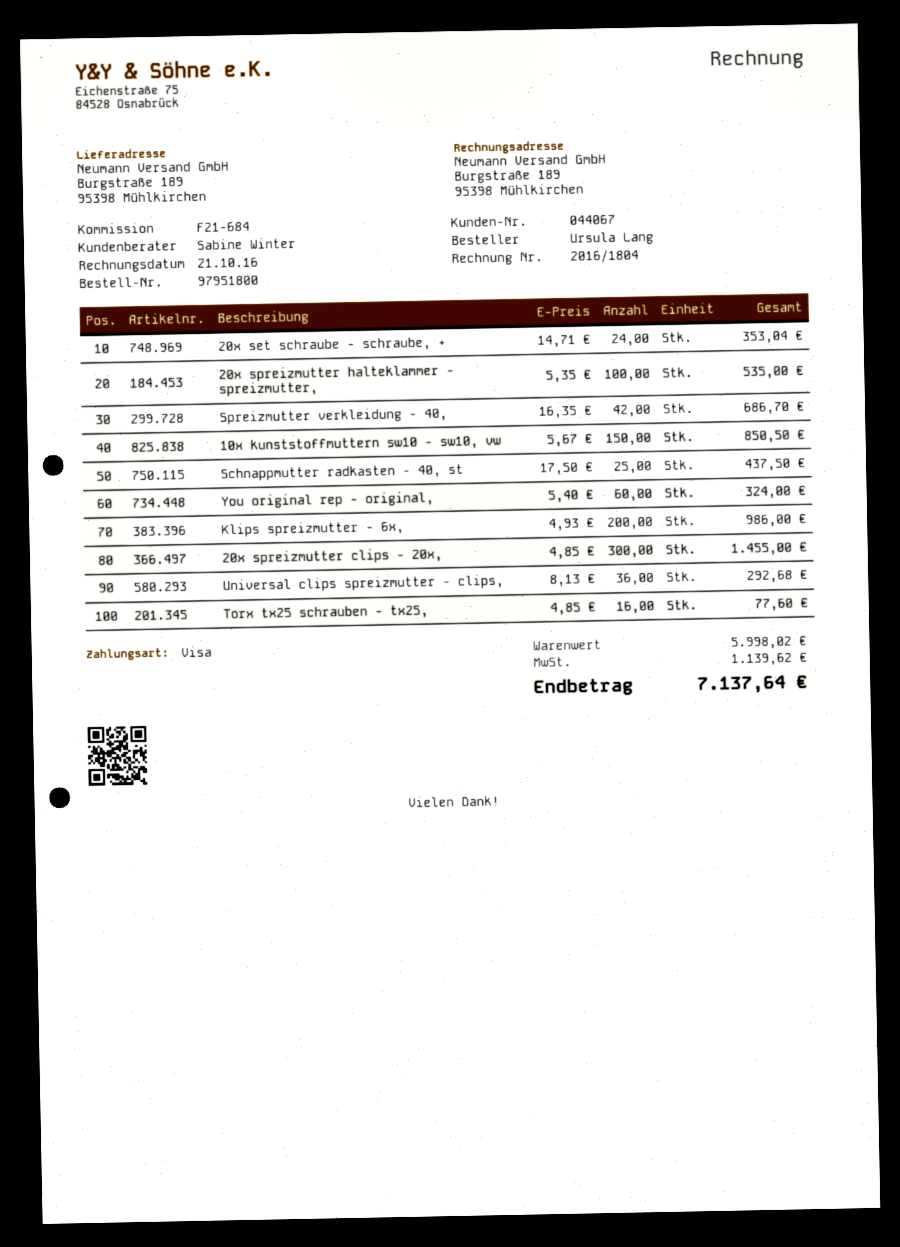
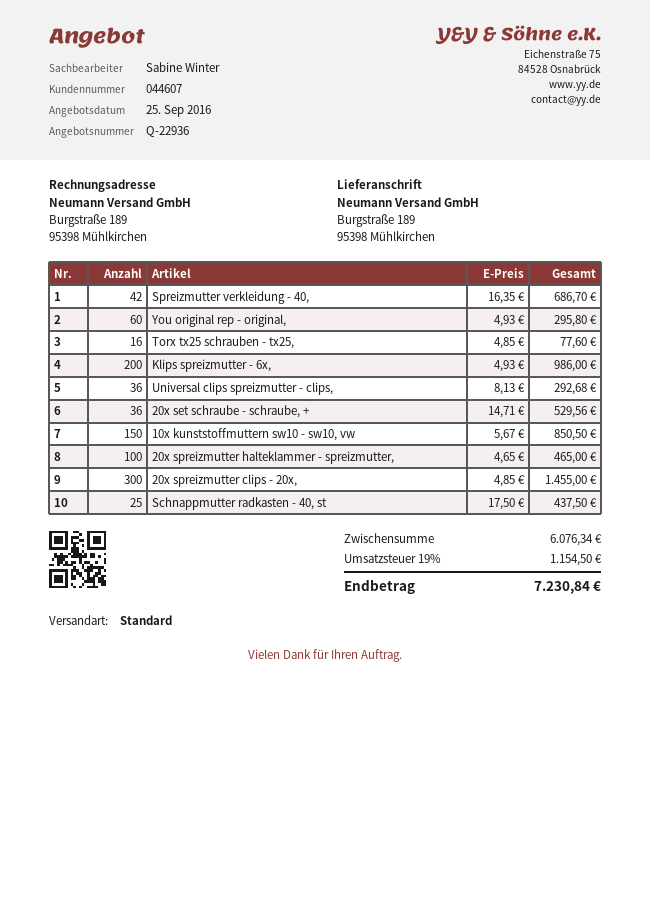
customer number: 044067 -> 044607
20x set schraube - schraube, +: 24 x 14.71 = 353.04 -> 36 x 14.71 = 529.56
20x spreizmutter halteklammer - spreizmutter,: 100 x 5.35 = 535.00 -> 100 x 4.65 = 465.00
You original rep - original,: 60 x 5.40 = 324.00 -> 60 x 4.93 = 295.80
subtotal: 5998.02 -> 6076.34
tax: 1139.62 -> 1154.50
total: 7137.64 -> 7230.84

